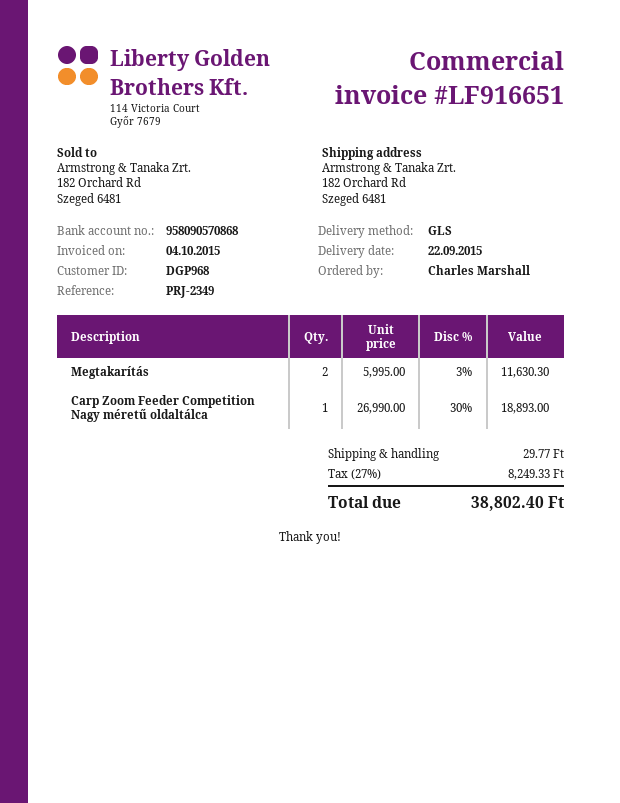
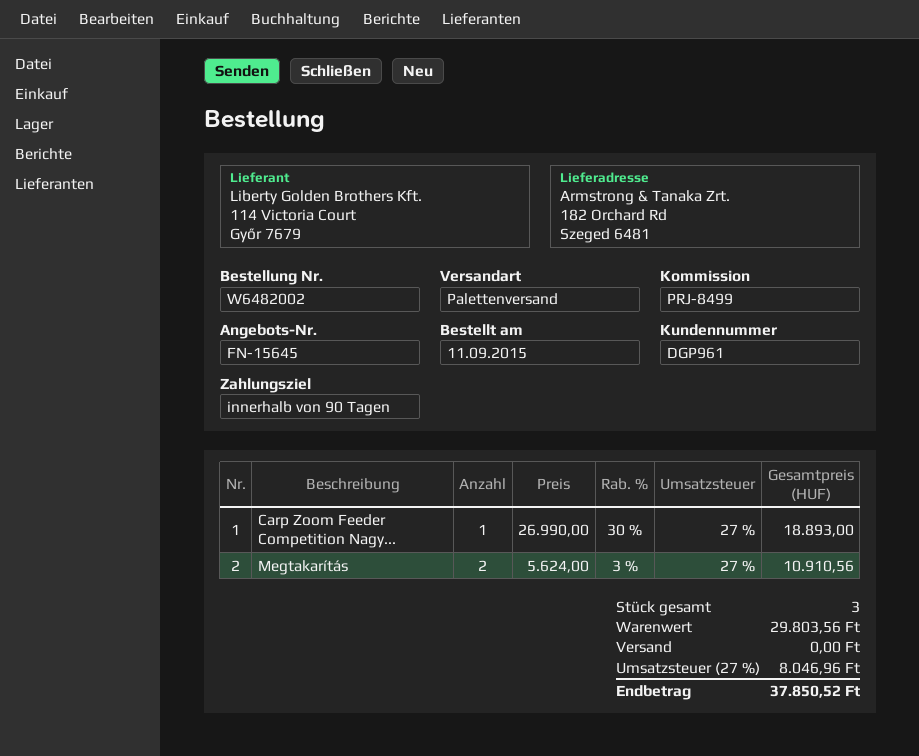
customer number: DGP968 -> DGP961
reference: PRJ-2349 -> PRJ-8499
shipping method: GLS -> pallet freight
Megtakarítás: 2 x 5995.00 - 3% = 11630.30 -> 2 x 5624.00 - 3% = 10910.56
shipping: 29.77 -> 0.00
tax: 27% = 8249.33 -> 27% = 8046.96
total: 38802.40 -> 37850.52

